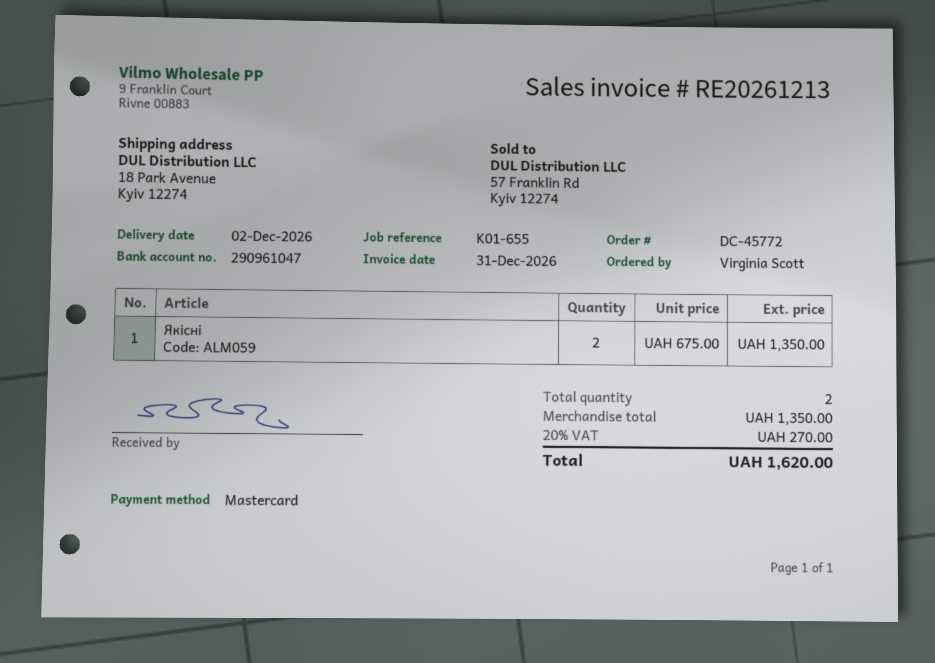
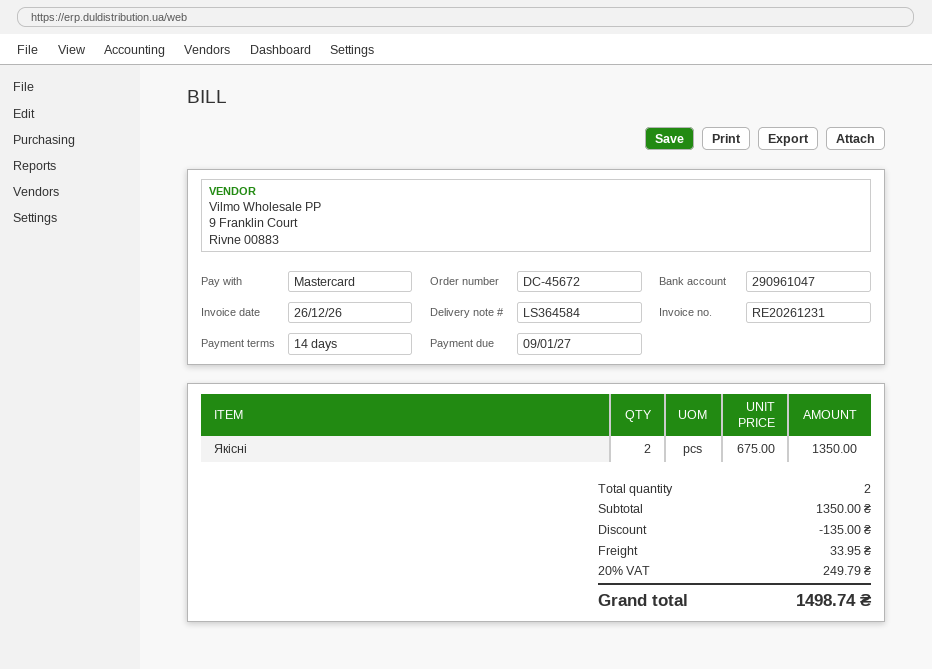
order number: DC-45772 -> DC-45672
invoice number: RE20261213 -> RE20261231
invoice date: 2026-12-31 -> 2026-12-26
discount: none -> 135.00
shipping: none -> 33.95
tax: 20% = 270.00 -> 20% = 249.79
total: 1620.00 -> 1498.74

